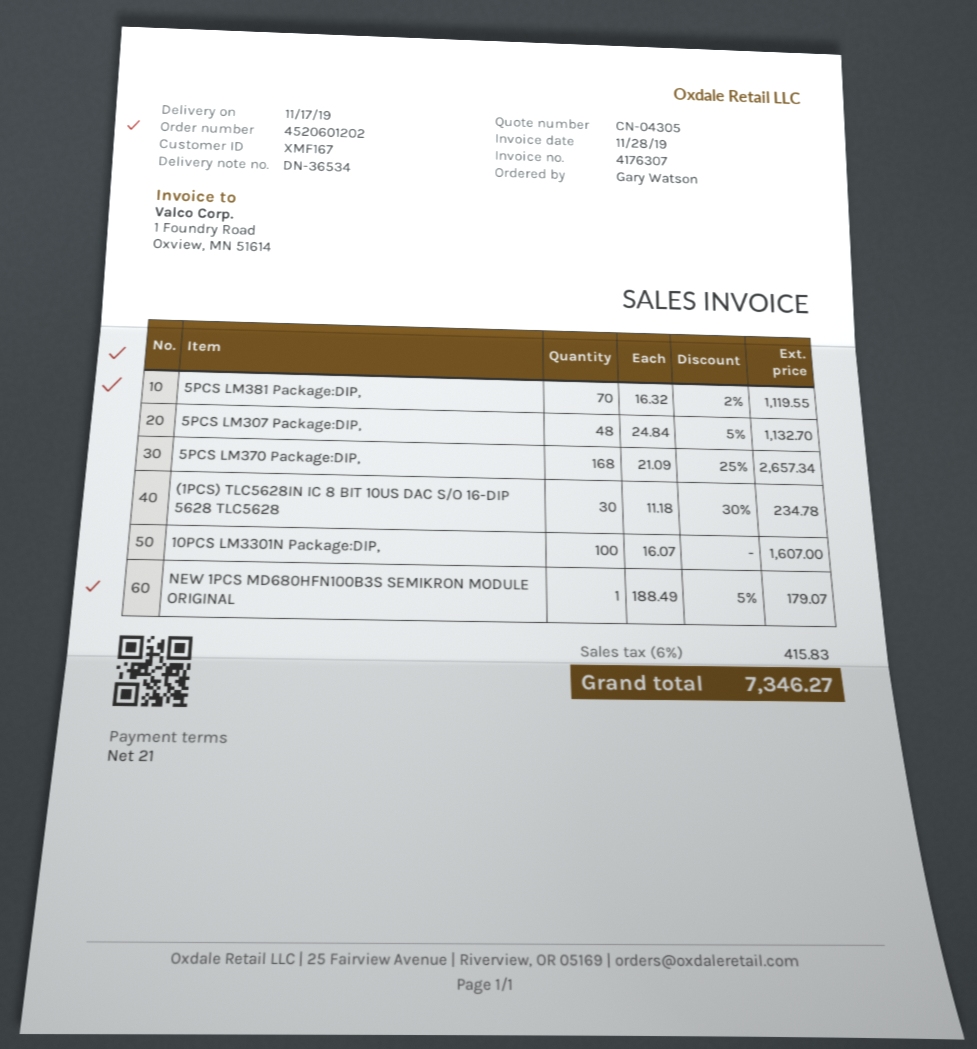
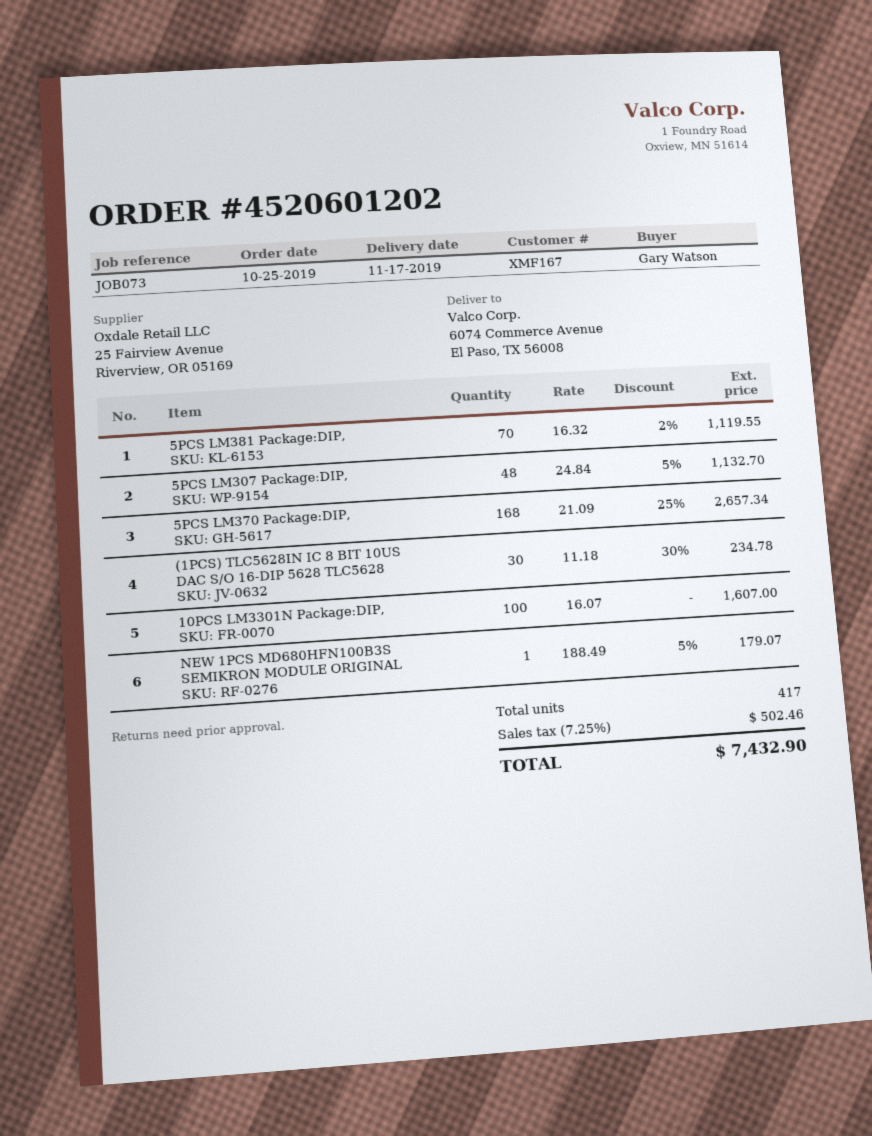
tax: 6% = 415.83 -> 7.25% = 502.46
total: 7346.27 -> 7432.90

